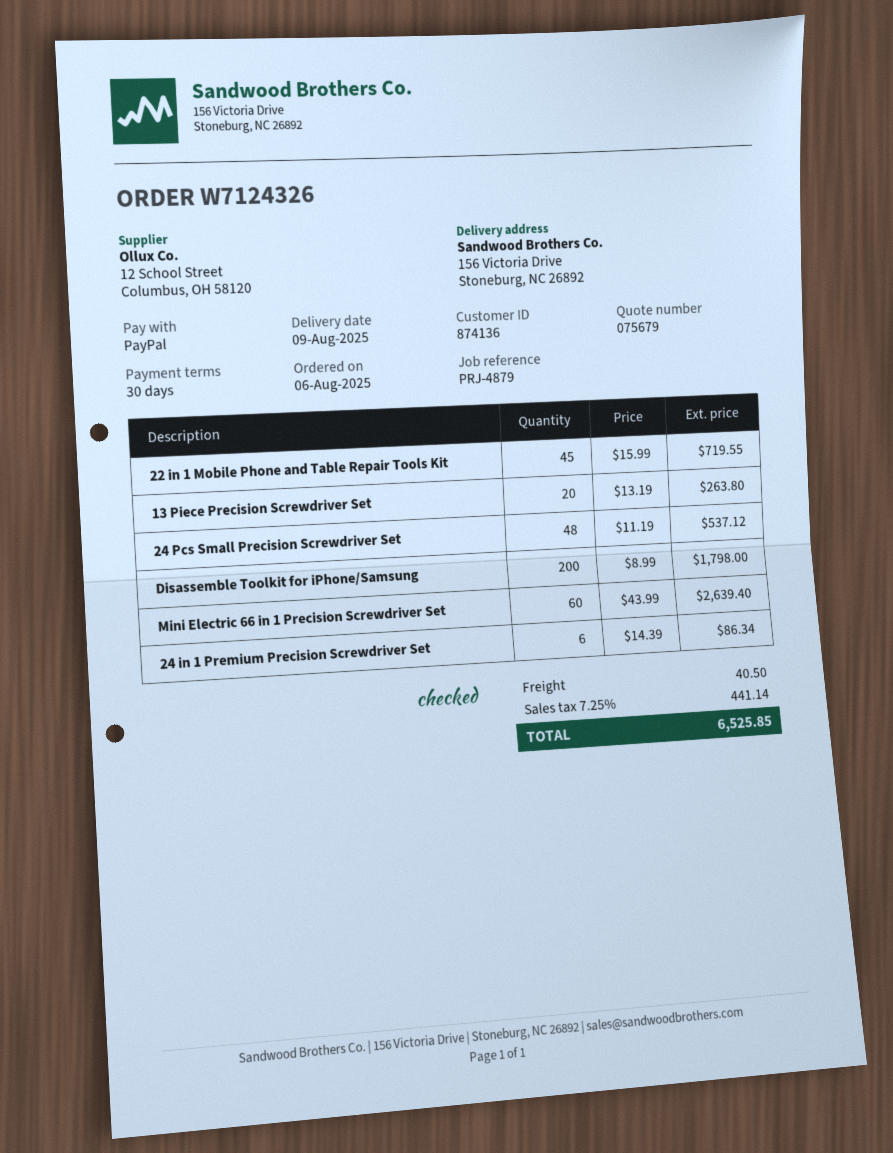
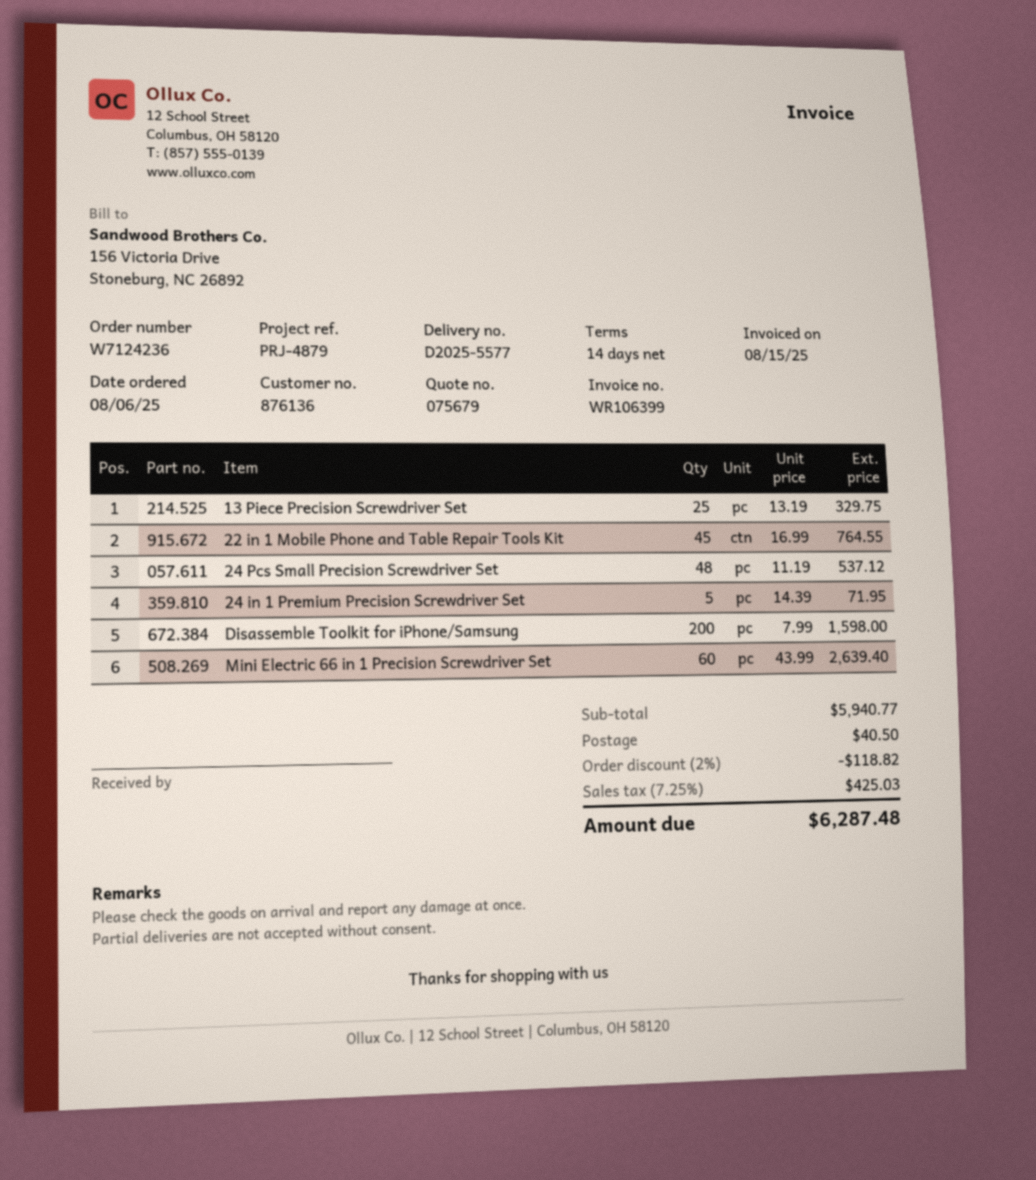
order number: W7124326 -> W7124236
payment terms: 30 days -> 14 days
customer number: 874136 -> 876136
22 in 1 Mobile Phone and Table Repair Tools Kit: 45 x 15.99 = 719.55 -> 45 x 16.99 = 764.55
13 Piece Precision Screwdriver Set: 20 x 13.19 = 263.80 -> 25 x 13.19 = 329.75
Disassemble Toolkit for iPhone/Samsung: 200 x 8.99 = 1798.00 -> 200 x 7.99 = 1598.00
24 in 1 Premium Precision Screwdriver Set: 6 x 14.39 = 86.34 -> 5 x 14.39 = 71.95
discount: none -> 2% = 118.82
tax: 7.25% = 441.14 -> 7.25% = 425.03
total: 6525.85 -> 6287.48

